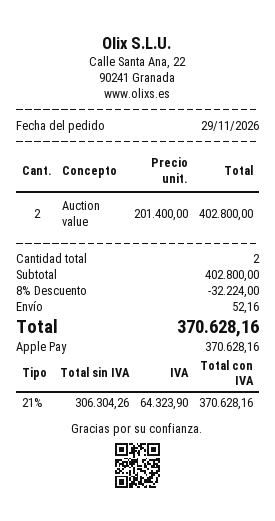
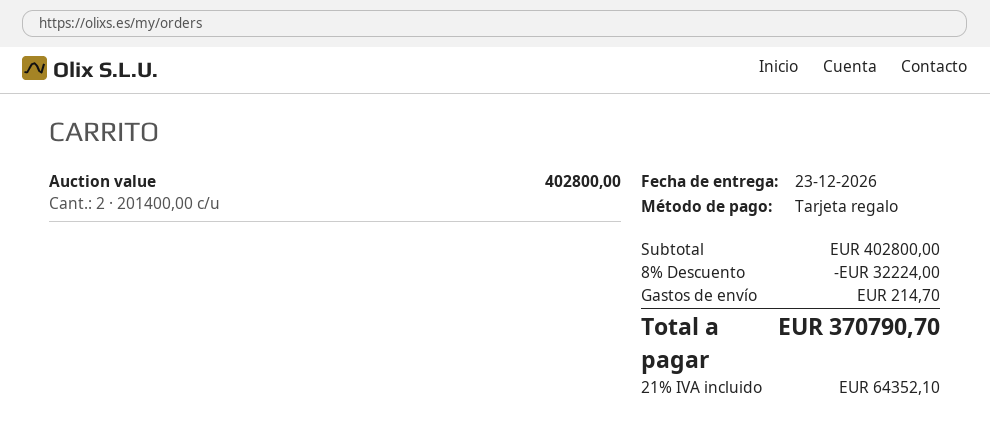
payment method: Apple Pay -> gift card
shipping: 52.16 -> 214.70
tax: 21% = 64323.90 -> 21% = 64352.10
total: 370628.16 -> 370790.70

